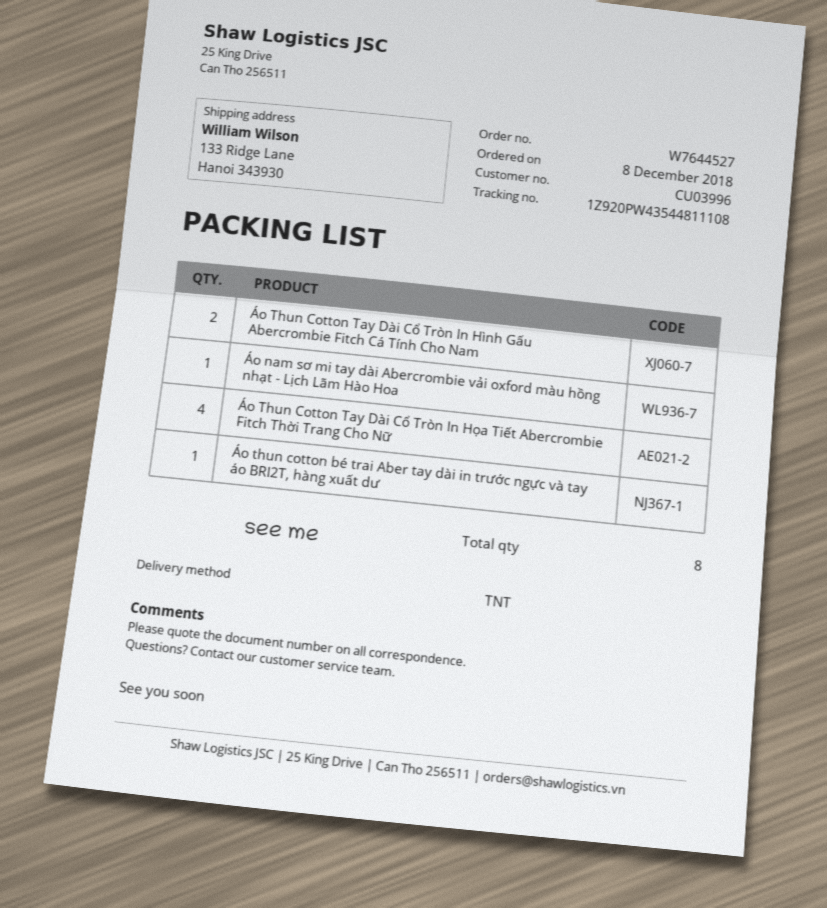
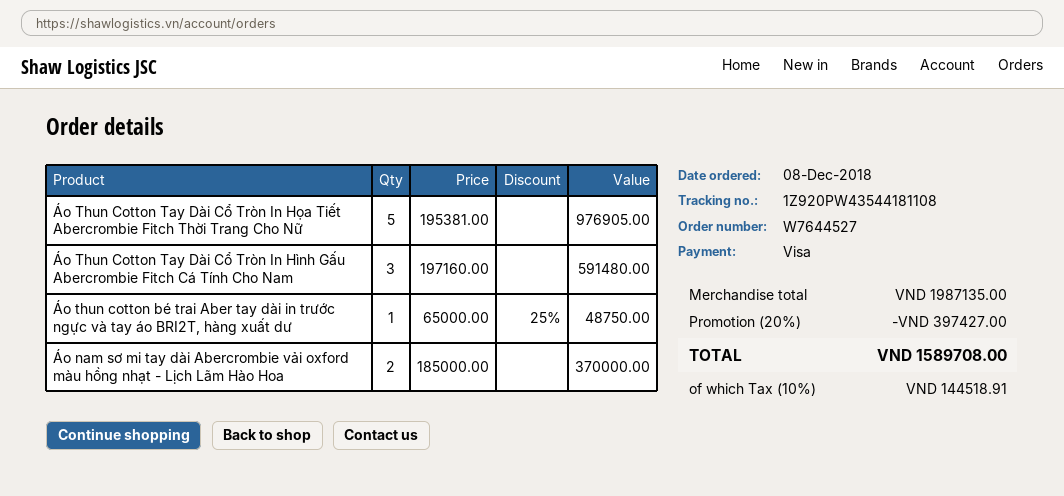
tracking number: 1Z920PW43544811108 -> 1Z920PW43544181108
Áo Thun Cotton Tay Dài Cổ Tròn In Hình Gấu Abercrombie Fitch Cá Tính Cho Nam: 2 -> 3
Áo nam sơ mi tay dài Abercrombie vải oxford màu hồng nhạt - Lịch Lãm Hào Hoa: 1 -> 2
Áo Thun Cotton Tay Dài Cổ Tròn In Họa Tiết Abercrombie Fitch Thời Trang Cho Nữ: 4 -> 5

